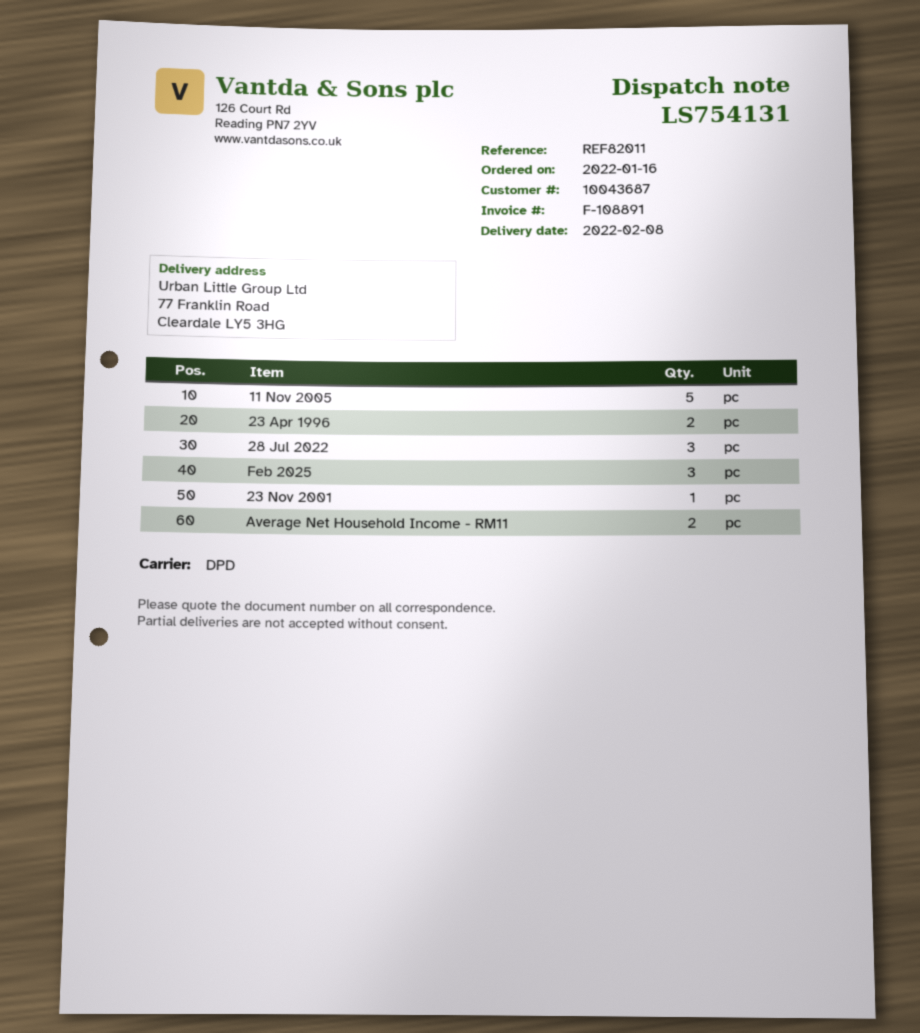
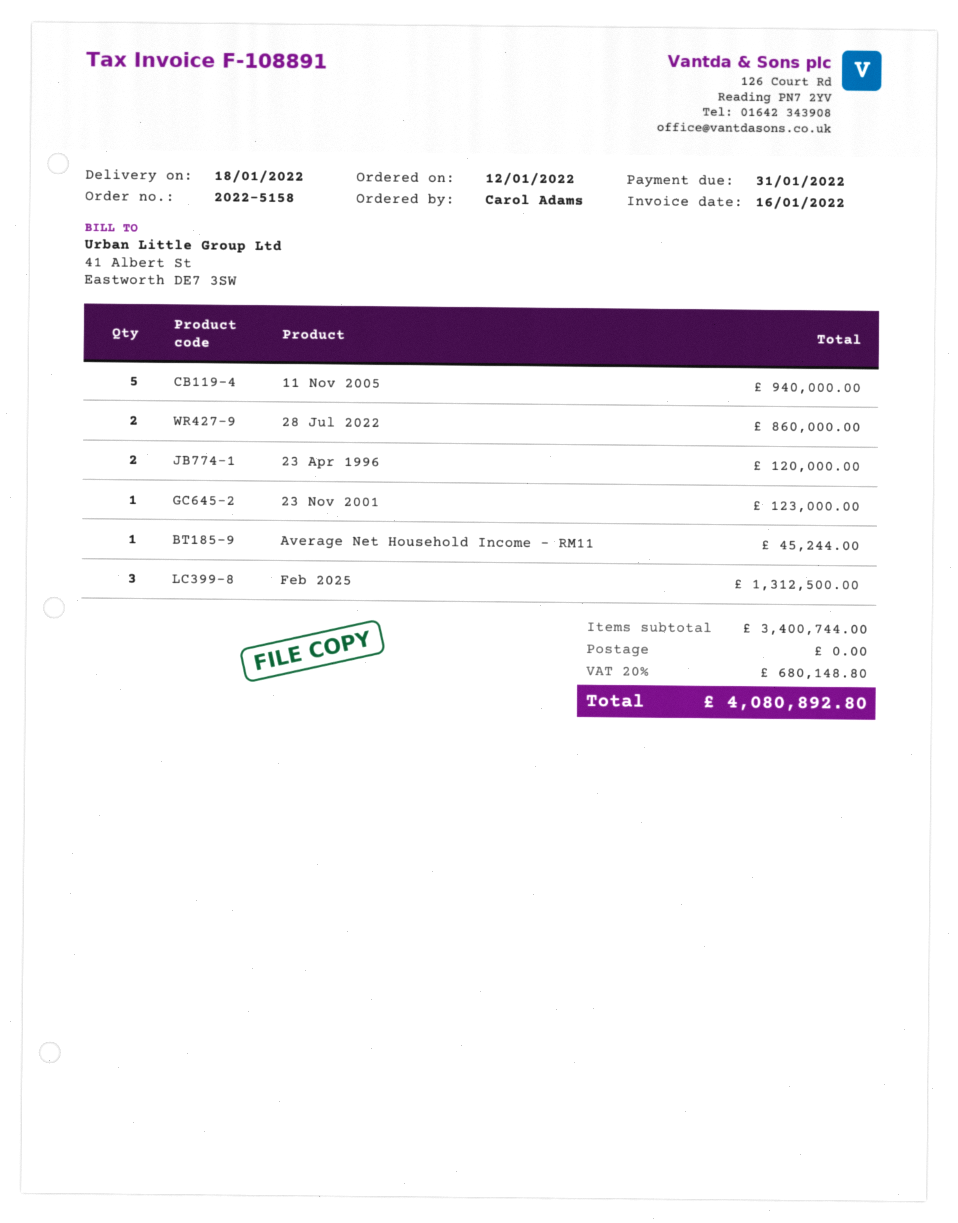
order date: 2022-01-16 -> 2022-01-12
delivery date: 2022-02-08 -> 2022-01-18
28 Jul 2022: 3 -> 2
Average Net Household Income - RM11: 2 -> 1

